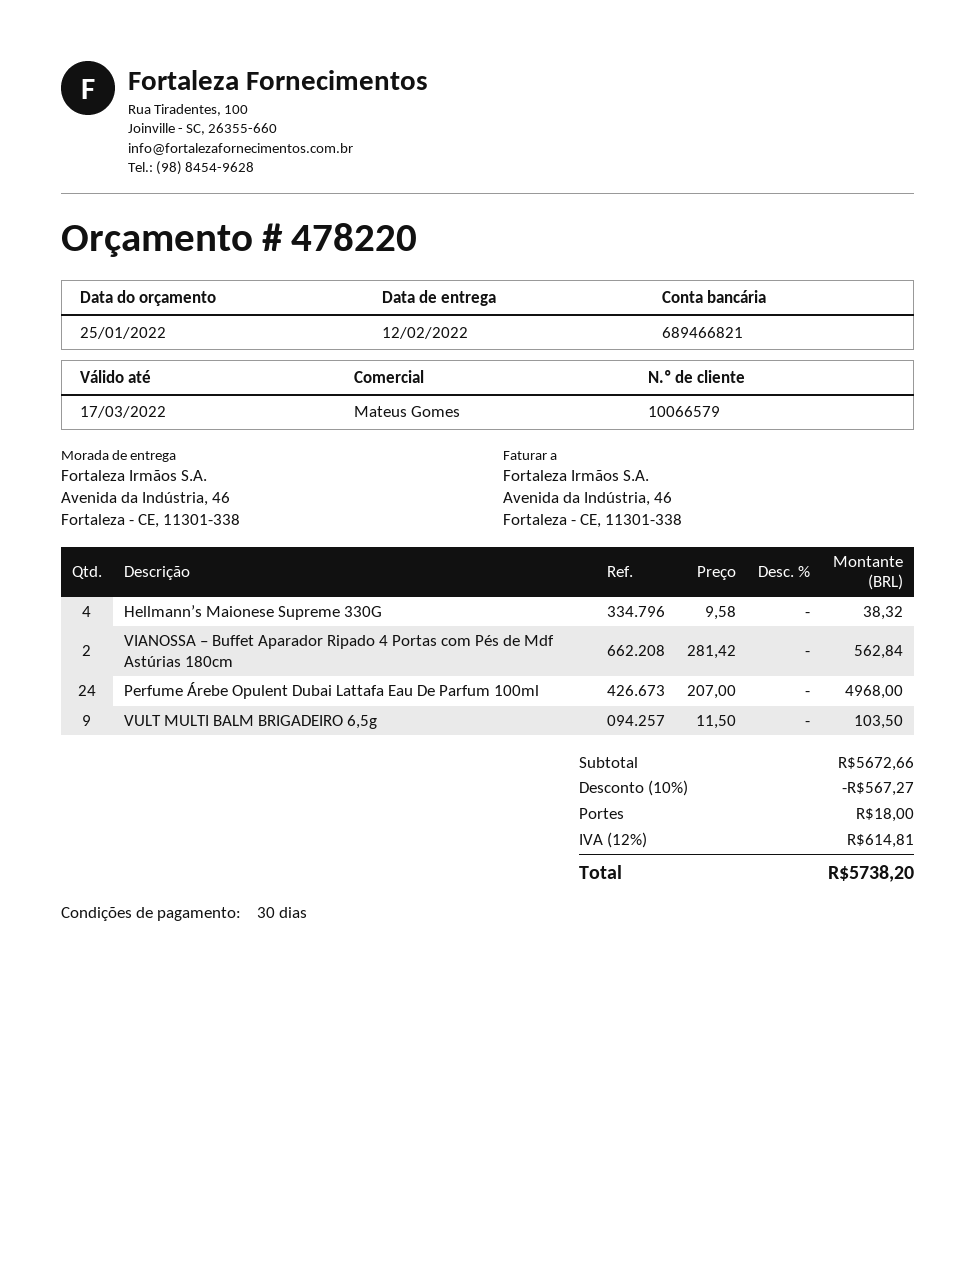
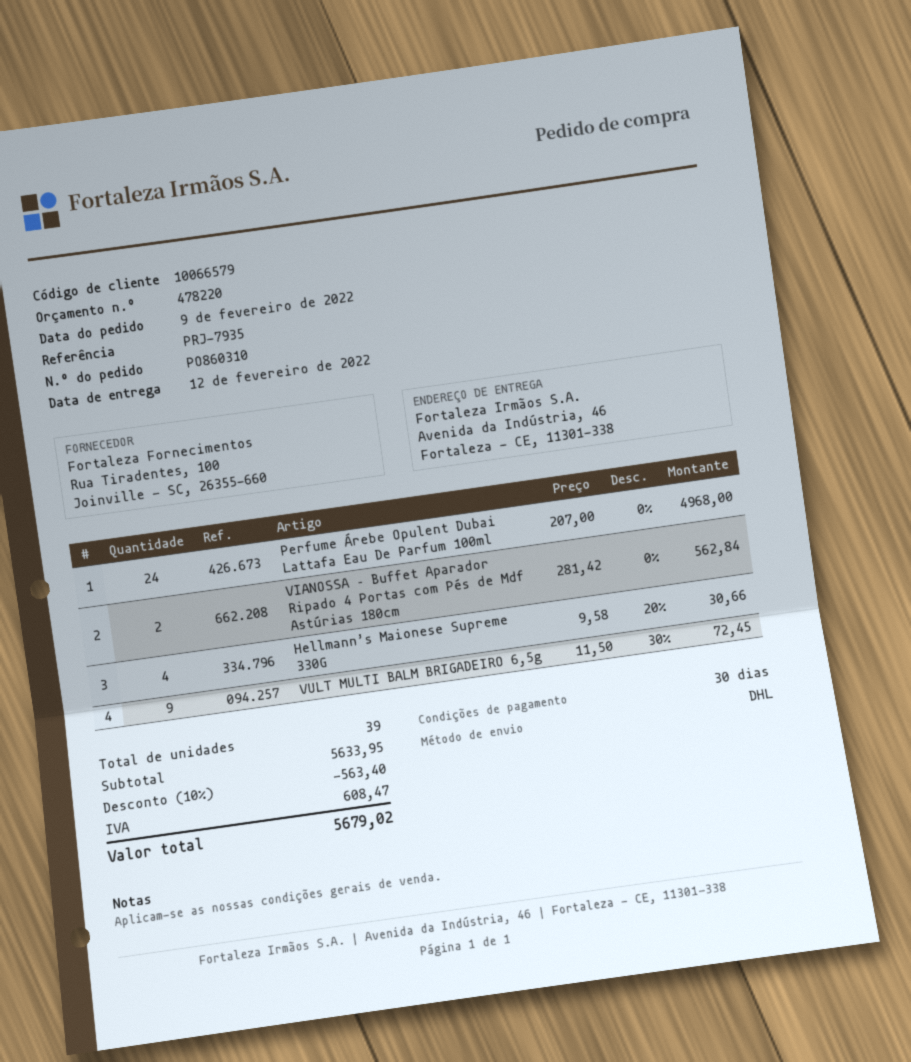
Hellmann’s Maionese Supreme 330G: 4 x 9.58 = 38.32 -> 4 x 9.58 - 20% = 30.66
VULT MULTI BALM BRIGADEIRO 6,5g: 9 x 11.50 = 103.50 -> 9 x 11.50 - 30% = 72.45
subtotal: 5672.66 -> 5633.95
discount: 10% = 567.27 -> 10% = 563.40
shipping: 18.00 -> none
tax: 614.81 -> 608.47
total: 5738.20 -> 5679.02

